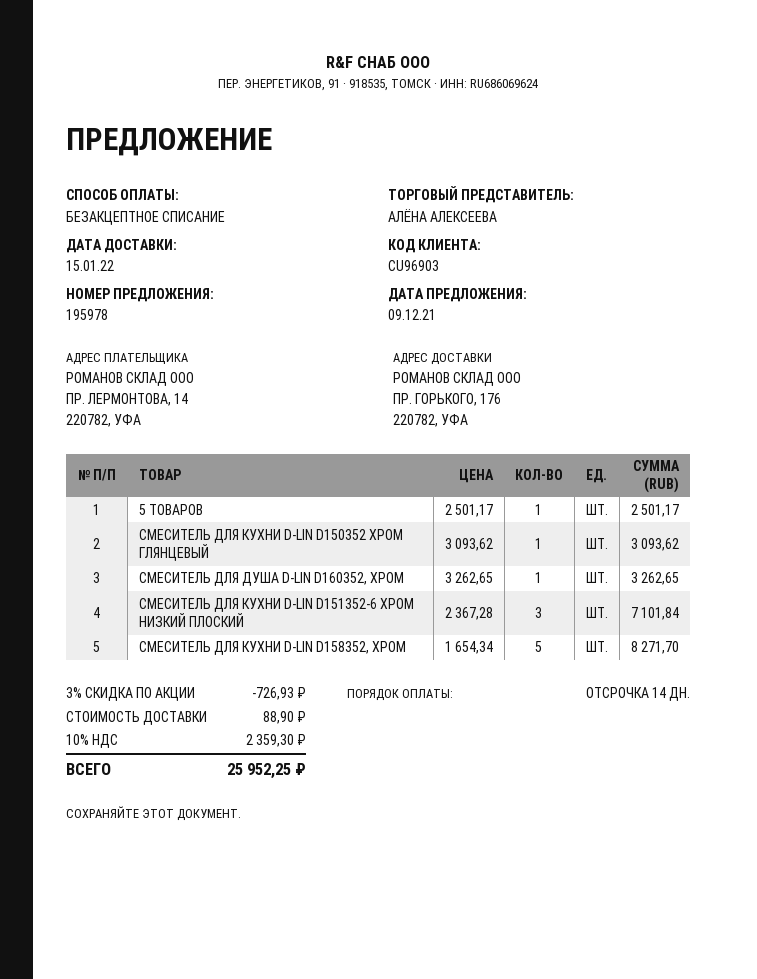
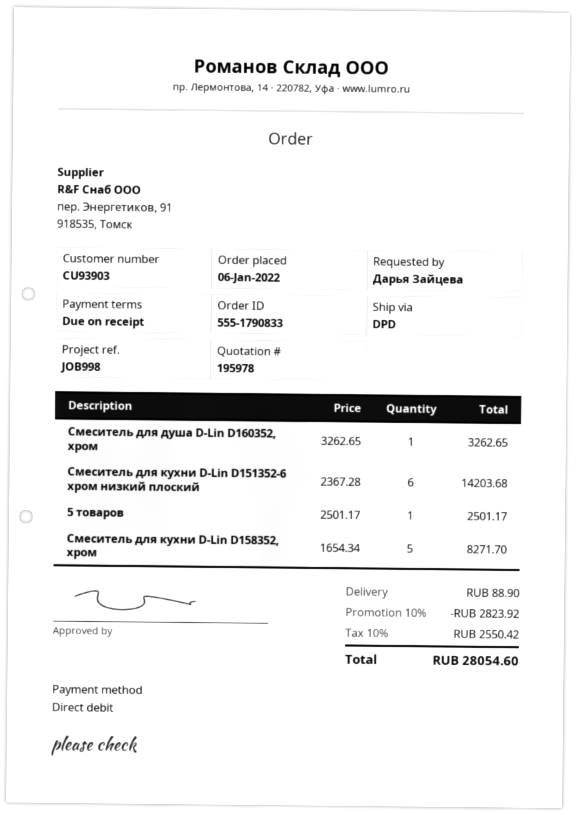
payment terms: 14 days -> on receipt
customer number: CU96903 -> CU93903
СМЕСИТЕЛЬ ДЛЯ КУХНИ D-LIN D150352 ХРОМ ГЛЯНЦЕВЫЙ: 1 x 3093.62 = 3093.62 -> none
СМЕСИТЕЛЬ ДЛЯ КУХНИ D-LIN D151352-6 ХРОМ НИЗКИЙ ПЛОСКИЙ: 3 x 2367.28 = 7101.84 -> 6 x 2367.28 = 14203.68
discount: 3% = 726.93 -> 10% = 2823.92
tax: 10% = 2359.30 -> 10% = 2550.42
total: 25952.25 -> 28054.60

